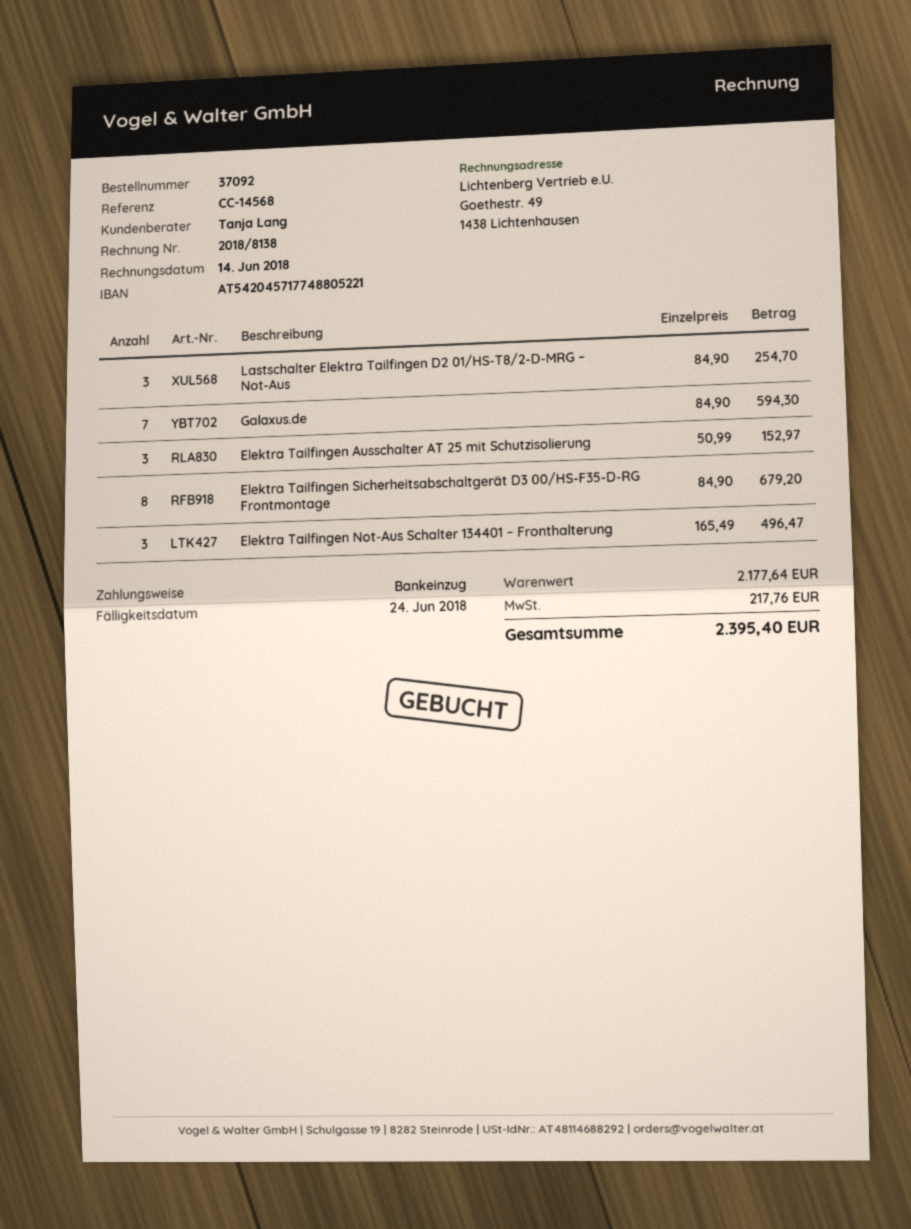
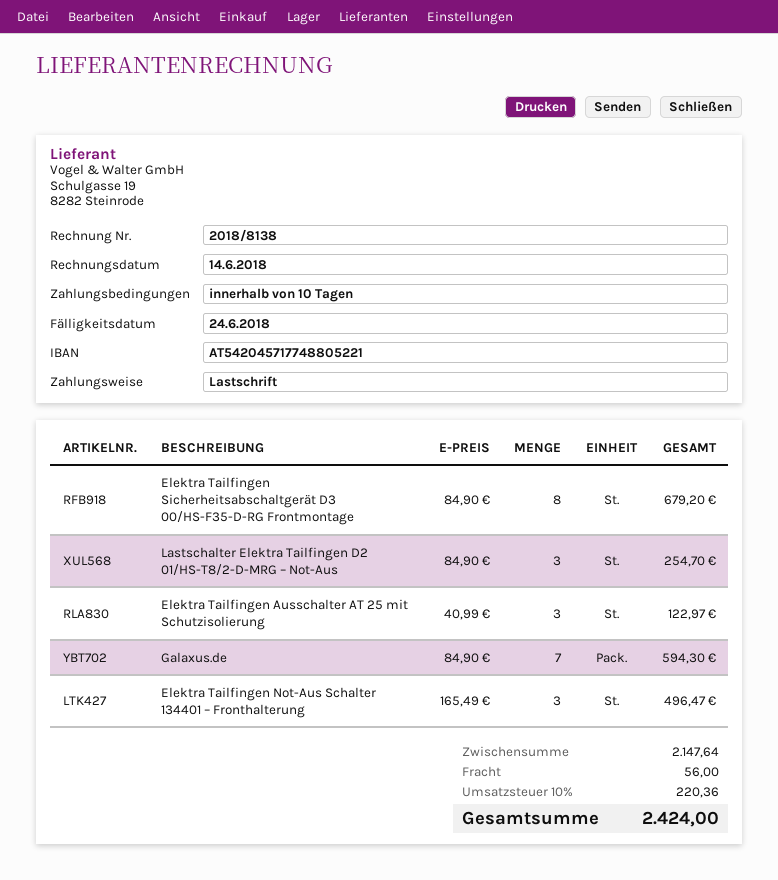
Elektra Tailfingen Ausschalter AT 25 mit Schutzisolierung: 3 x 50.99 = 152.97 -> 3 x 40.99 = 122.97
subtotal: 2177.64 -> 2147.64
shipping: none -> 56.00
tax: 217.76 -> 220.36
total: 2395.40 -> 2424.00

